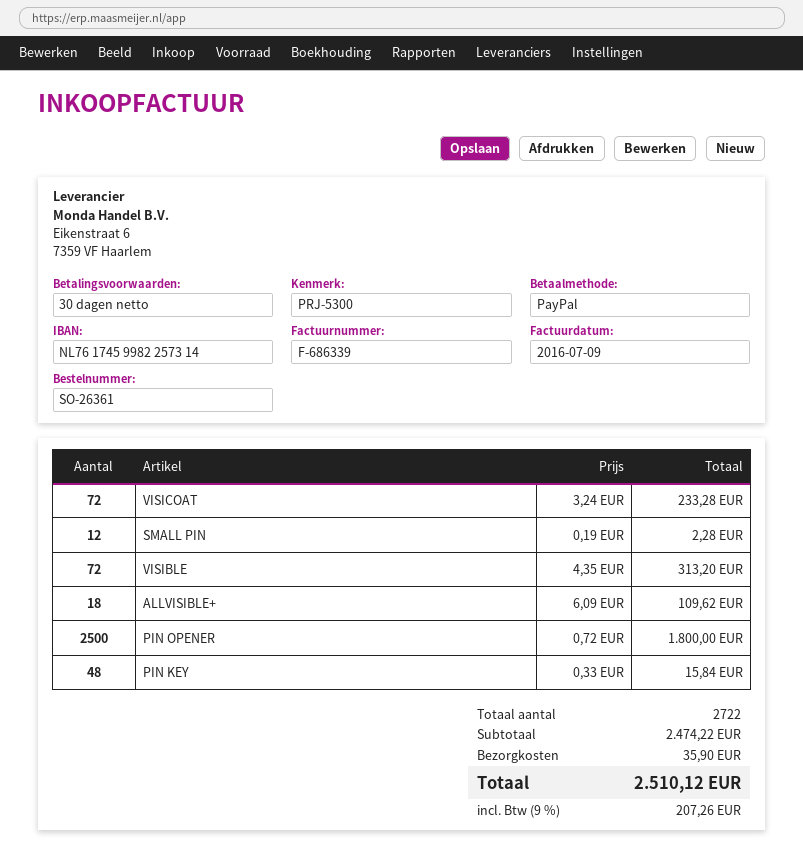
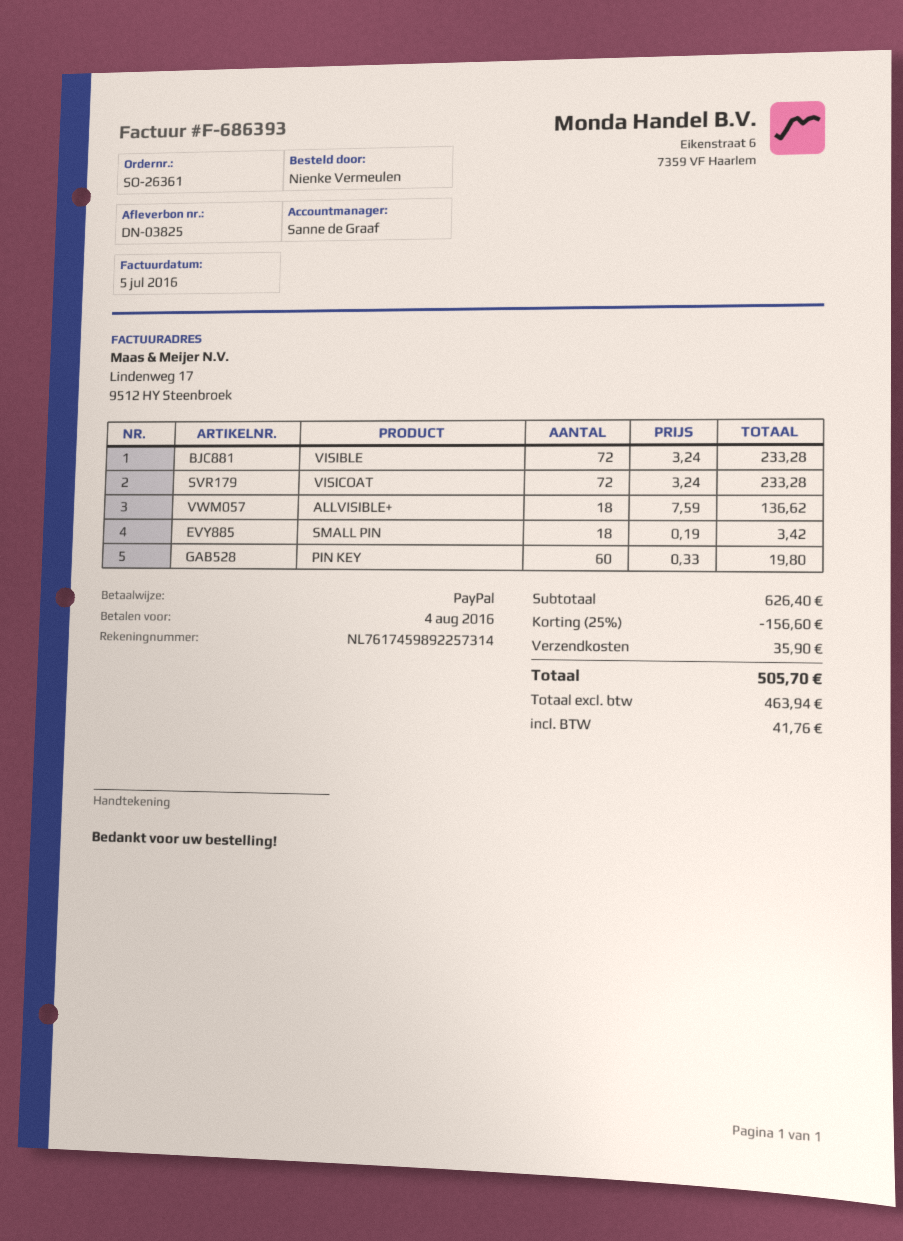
invoice number: F-686339 -> F-686393
invoice date: 2016-07-09 -> 2016-07-05
bank account: NL7617459982257314 -> NL7617459892257314
SMALL PIN: 12 x 0.19 = 2.28 -> 18 x 0.19 = 3.42
VISIBLE: 72 x 4.35 = 313.20 -> 72 x 3.24 = 233.28
ALLVISIBLE+: 18 x 6.09 = 109.62 -> 18 x 7.59 = 136.62
PIN OPENER: 2500 x 0.72 = 1800.00 -> none
PIN KEY: 48 x 0.33 = 15.84 -> 60 x 0.33 = 19.80
subtotal: 2474.22 -> 626.40
discount: none -> 25% = 156.60
tax: 207.26 -> 41.76
total: 2510.12 -> 505.70

